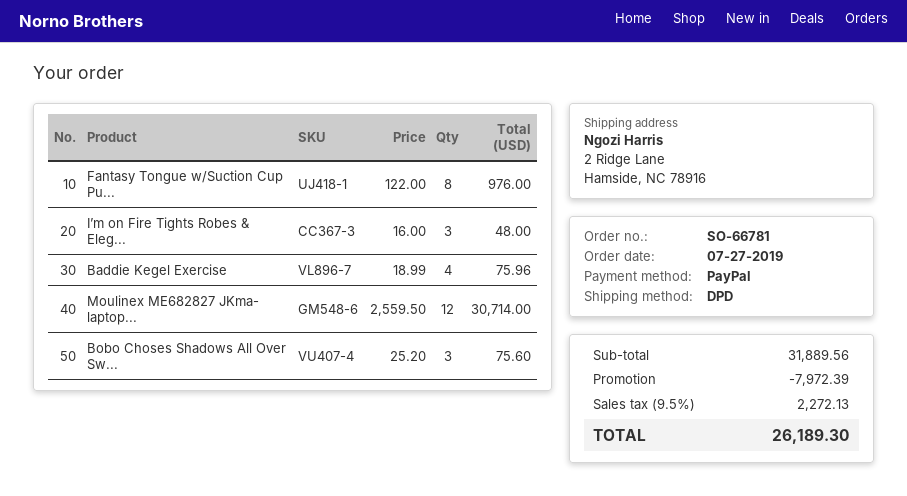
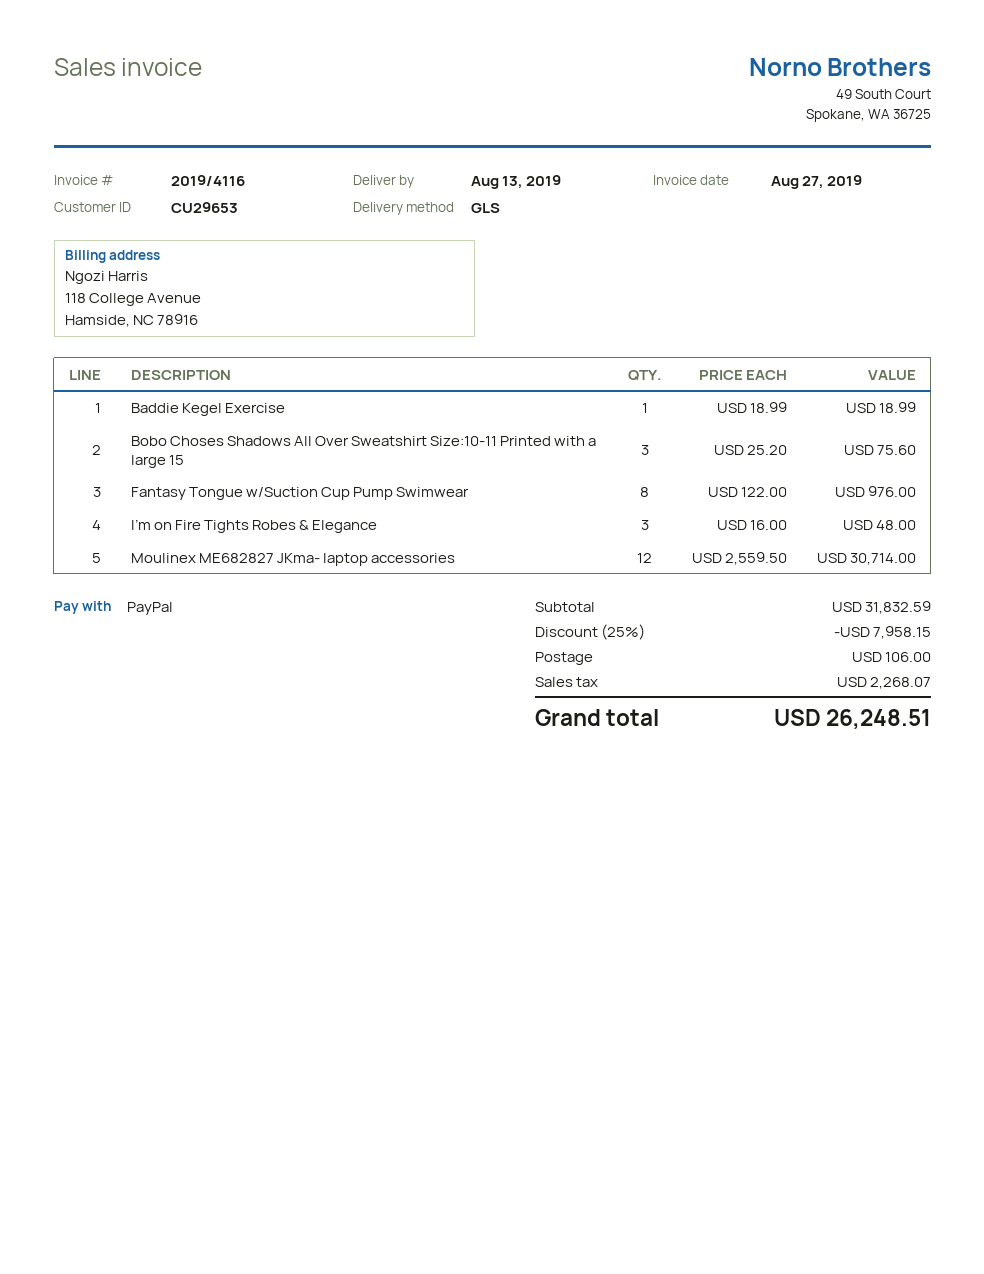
shipping method: DPD -> GLS
Baddie Kegel Exercise: 4 x 18.99 = 75.96 -> 1 x 18.99 = 18.99
subtotal: 31889.56 -> 31832.59
discount: 7972.39 -> 7958.15
shipping: none -> 106.00
tax: 2272.13 -> 2268.07
total: 26189.30 -> 26248.51

